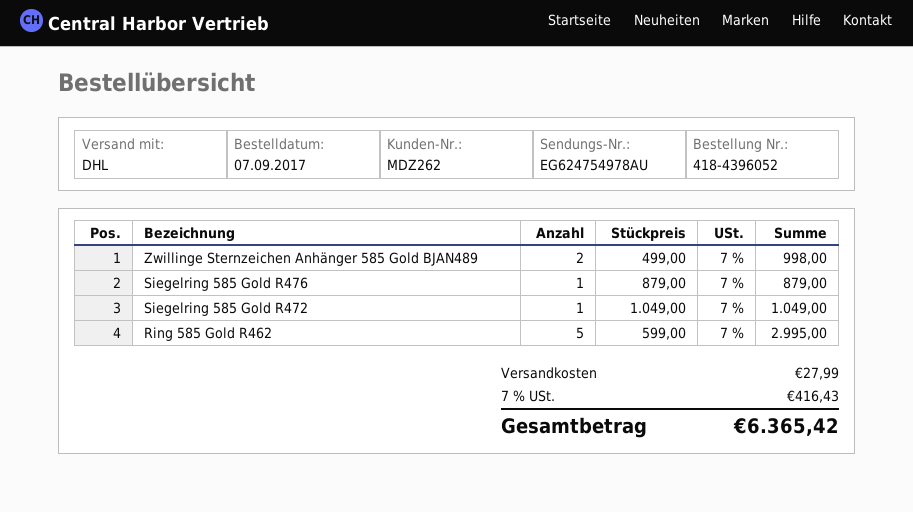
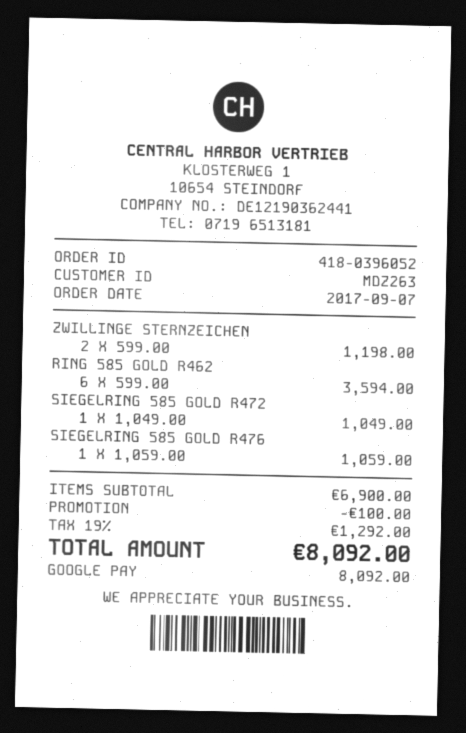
order number: 418-4396052 -> 418-0396052
customer number: MDZ262 -> MDZ263
Zwillinge Sternzeichen Anhänger 585 Gold BJAN489: 2 x 499.00 = 998.00 -> 2 x 599.00 = 1198.00
Siegelring 585 Gold R476: 1 x 879.00 = 879.00 -> 1 x 1059.00 = 1059.00
Ring 585 Gold R462: 5 x 599.00 = 2995.00 -> 6 x 599.00 = 3594.00
discount: none -> 100.00
shipping: 27.99 -> none
tax: 7% = 416.43 -> 19% = 1292.00
total: 6365.42 -> 8092.00

